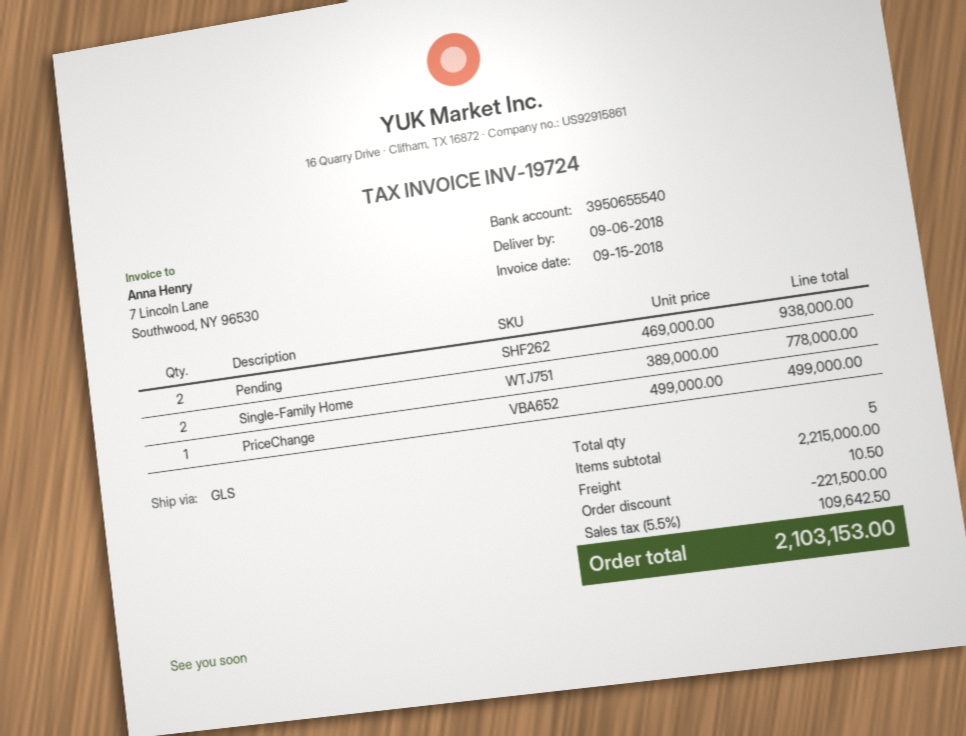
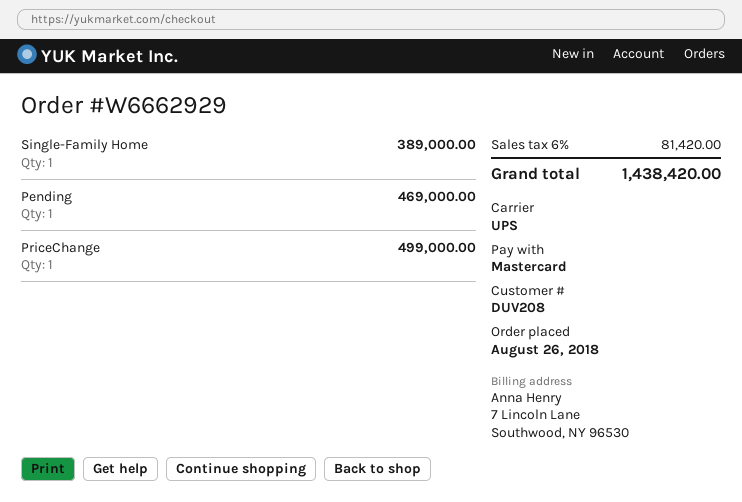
shipping method: GLS -> UPS
Pending: 2 for 938000.00 -> 1 for 469000.00
Single-Family Home: 2 for 778000.00 -> 1 for 389000.00
discount: 221500.00 -> none
shipping: 10.50 -> none
tax: 5.5% = 109642.50 -> 6% = 81420.00
total: 2103153.00 -> 1438420.00

